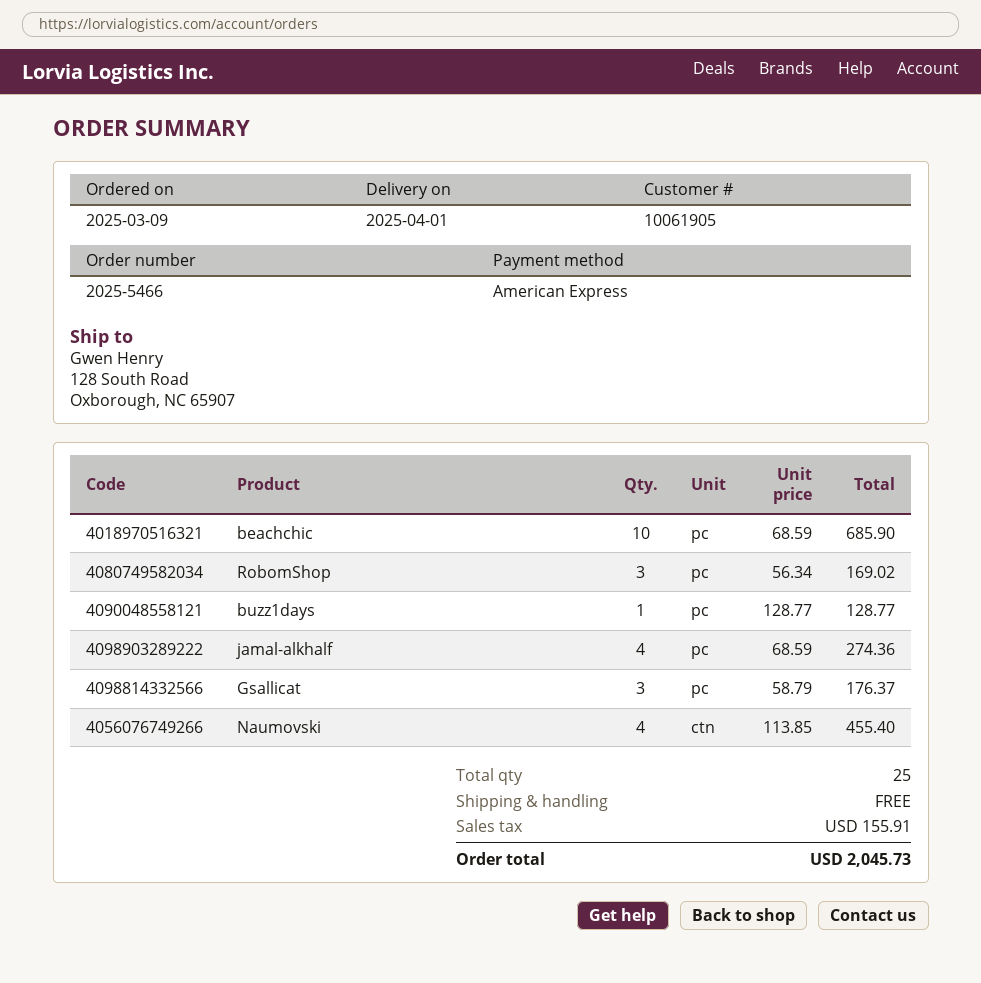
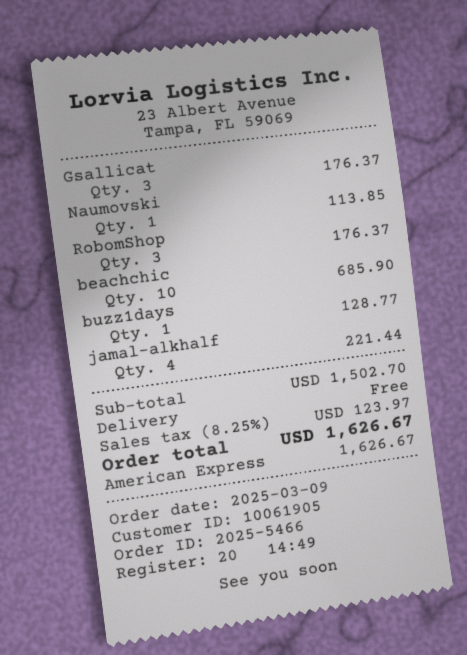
RobomShop: 3 for 169.02 -> 3 for 176.37
jamal-alkhalf: 4 for 274.36 -> 4 for 221.44
Naumovski: 4 for 455.40 -> 1 for 113.85
tax: 155.91 -> 123.97
total: 2045.73 -> 1626.67

